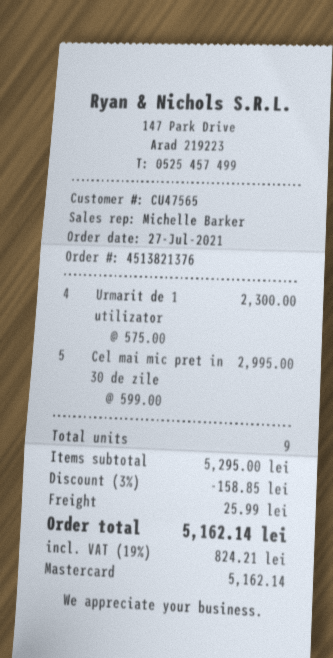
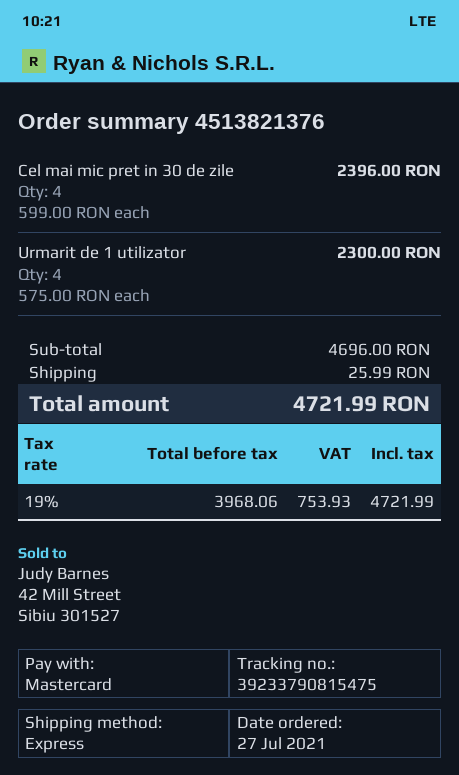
Cel mai mic pret in 30 de zile: 5 x 599.00 = 2995.00 -> 4 x 599.00 = 2396.00
subtotal: 5295.00 -> 4696.00
discount: 3% = 158.85 -> none
tax: 19% = 824.21 -> 19% = 753.93
total: 5162.14 -> 4721.99

